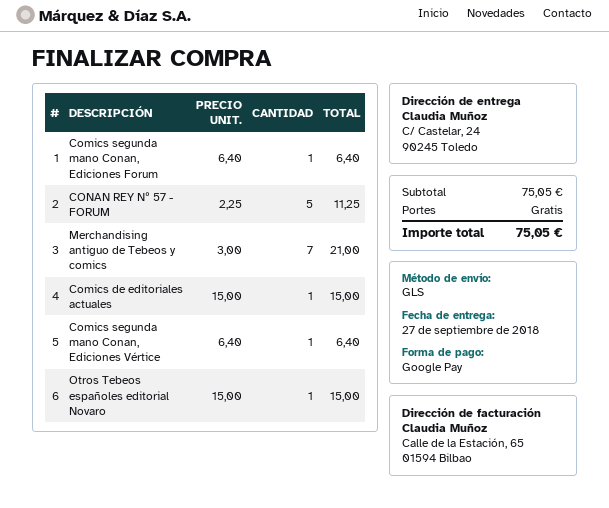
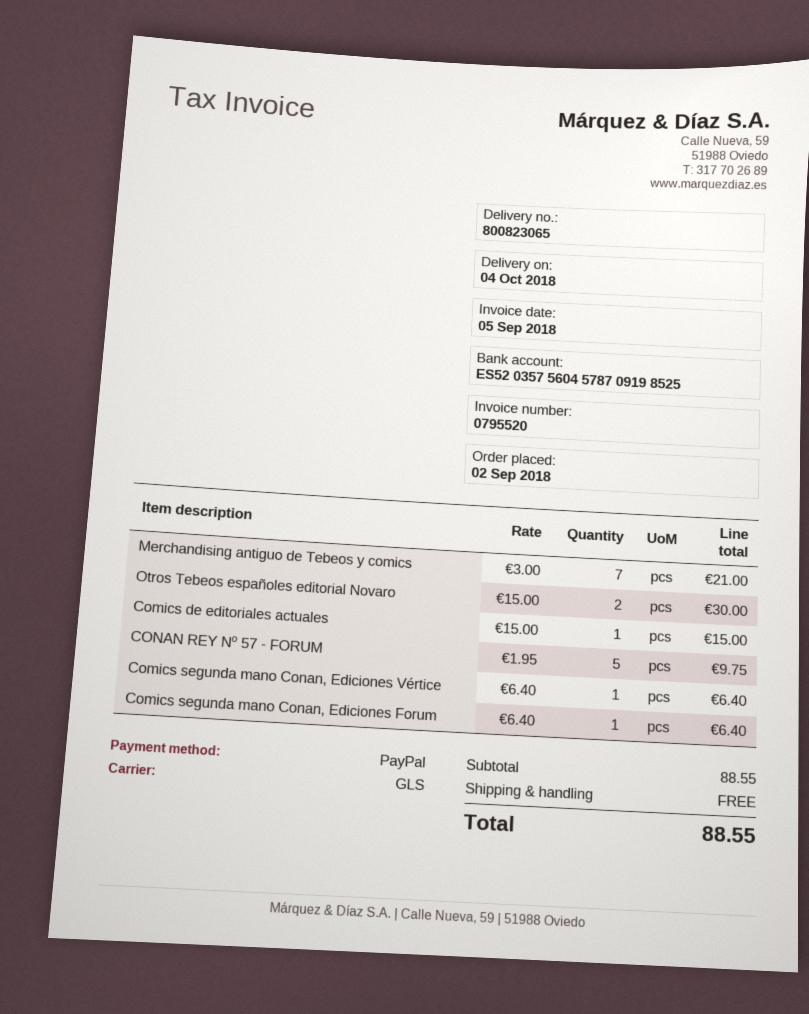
delivery date: 2018-09-27 -> 2018-10-04
payment method: Google Pay -> PayPal
CONAN REY Nº 57 - FORUM: 5 x 2.25 = 11.25 -> 5 x 1.95 = 9.75
Otros Tebeos españoles editorial Novaro: 1 x 15.00 = 15.00 -> 2 x 15.00 = 30.00
subtotal: 75.05 -> 88.55
total: 75.05 -> 88.55

